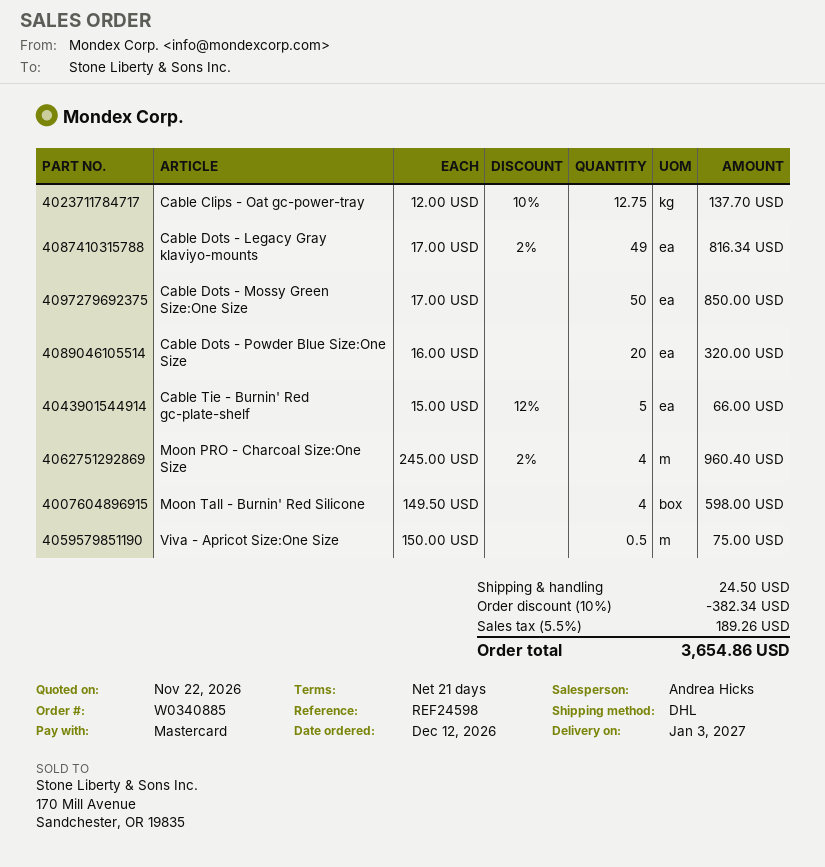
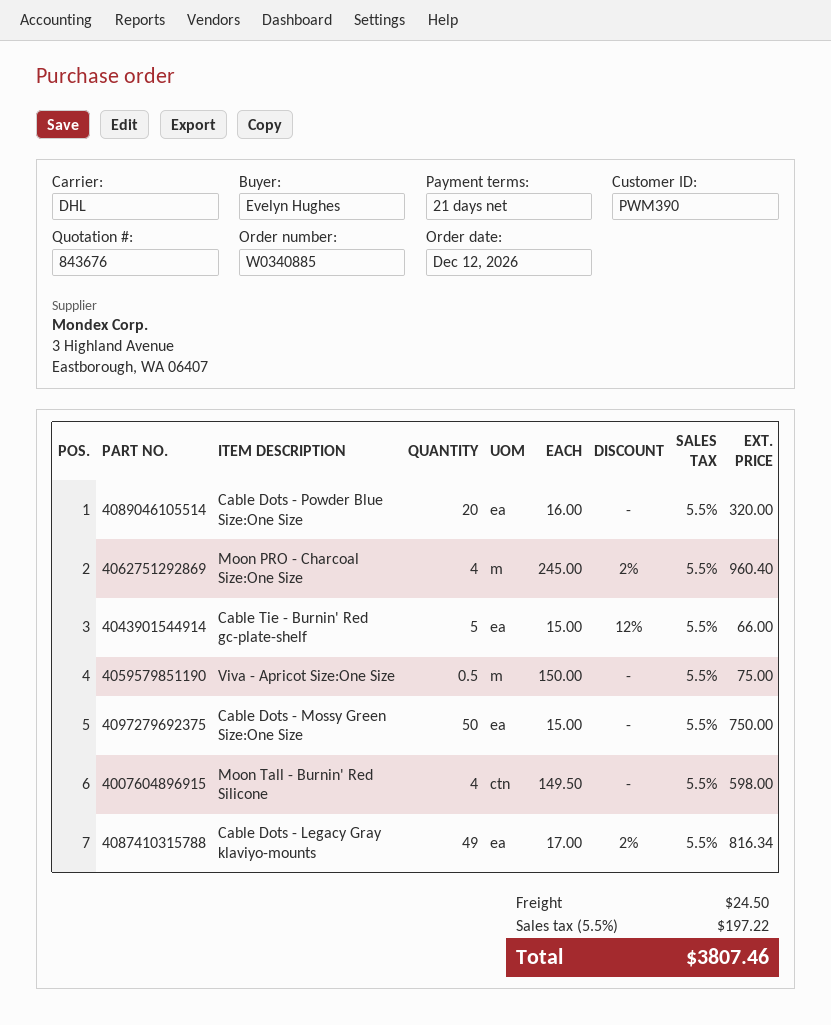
Cable Clips - Oat gc-power-tray: 12.75 x 12.00 - 10% = 137.70 -> none
Cable Dots - Mossy Green Size:One Size: 50 x 17.00 = 850.00 -> 50 x 15.00 = 750.00
discount: 10% = 382.34 -> none
tax: 5.5% = 189.26 -> 5.5% = 197.22
total: 3654.86 -> 3807.46

